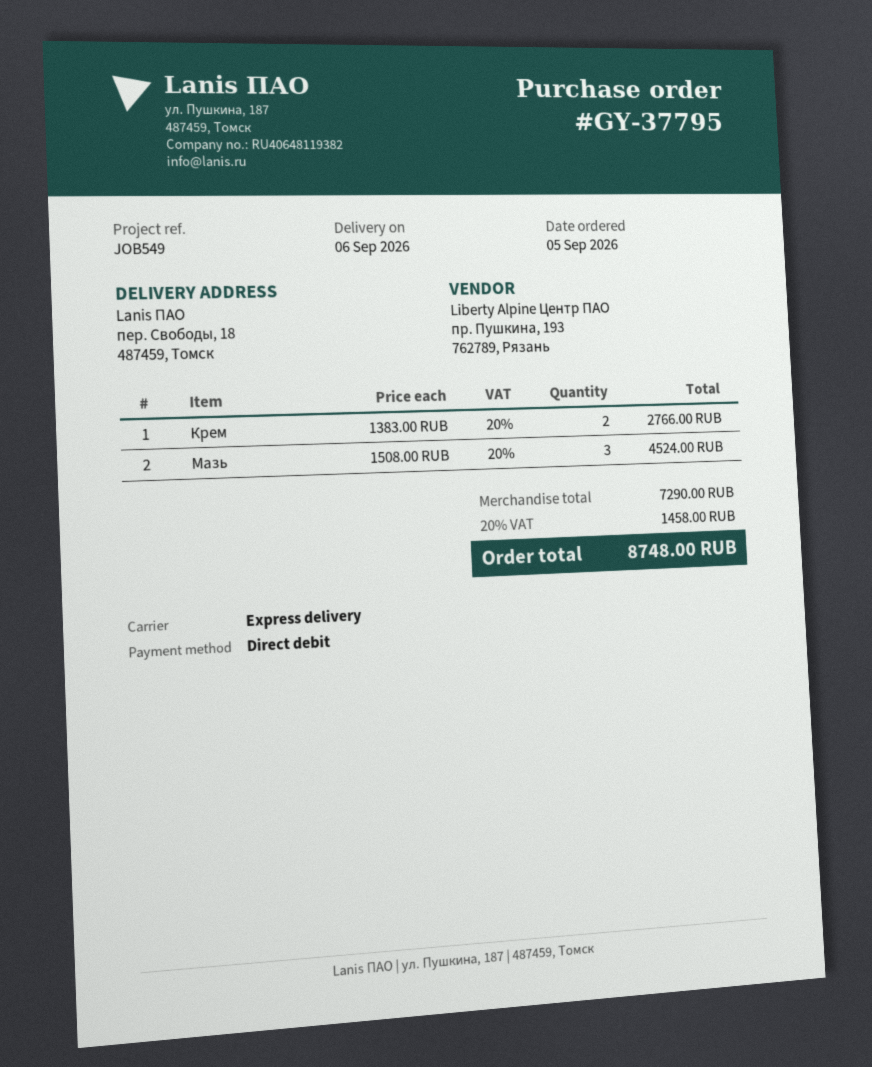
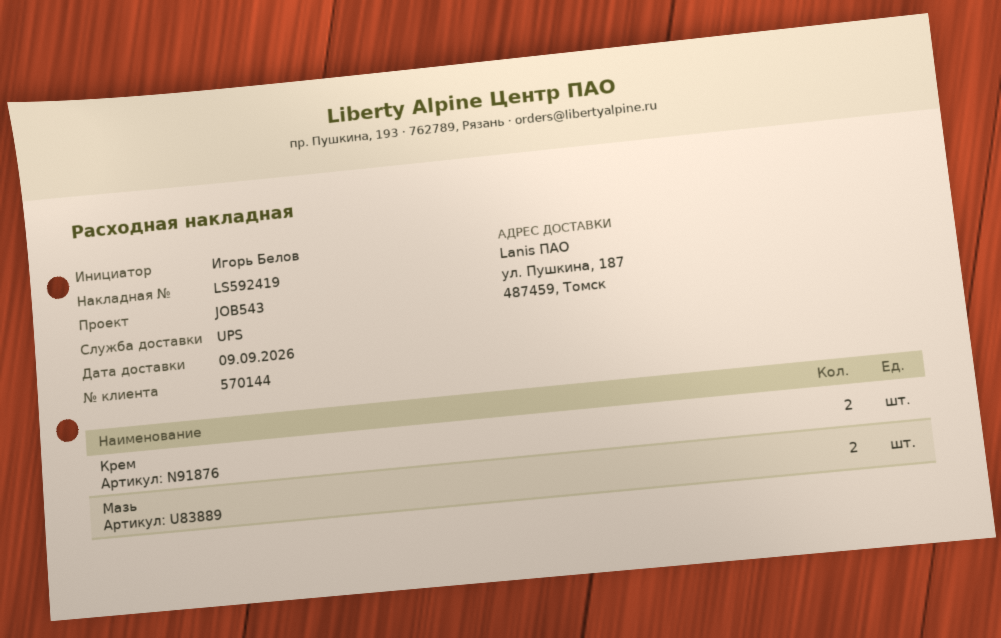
delivery date: 2026-09-06 -> 2026-09-09
reference: JOB549 -> JOB543
shipping method: express -> UPS
ship to: пер. Свободы, 18, 487459, Томск -> ул. Пушкина, 187, 487459, Томск
Мазь: 3 -> 2

